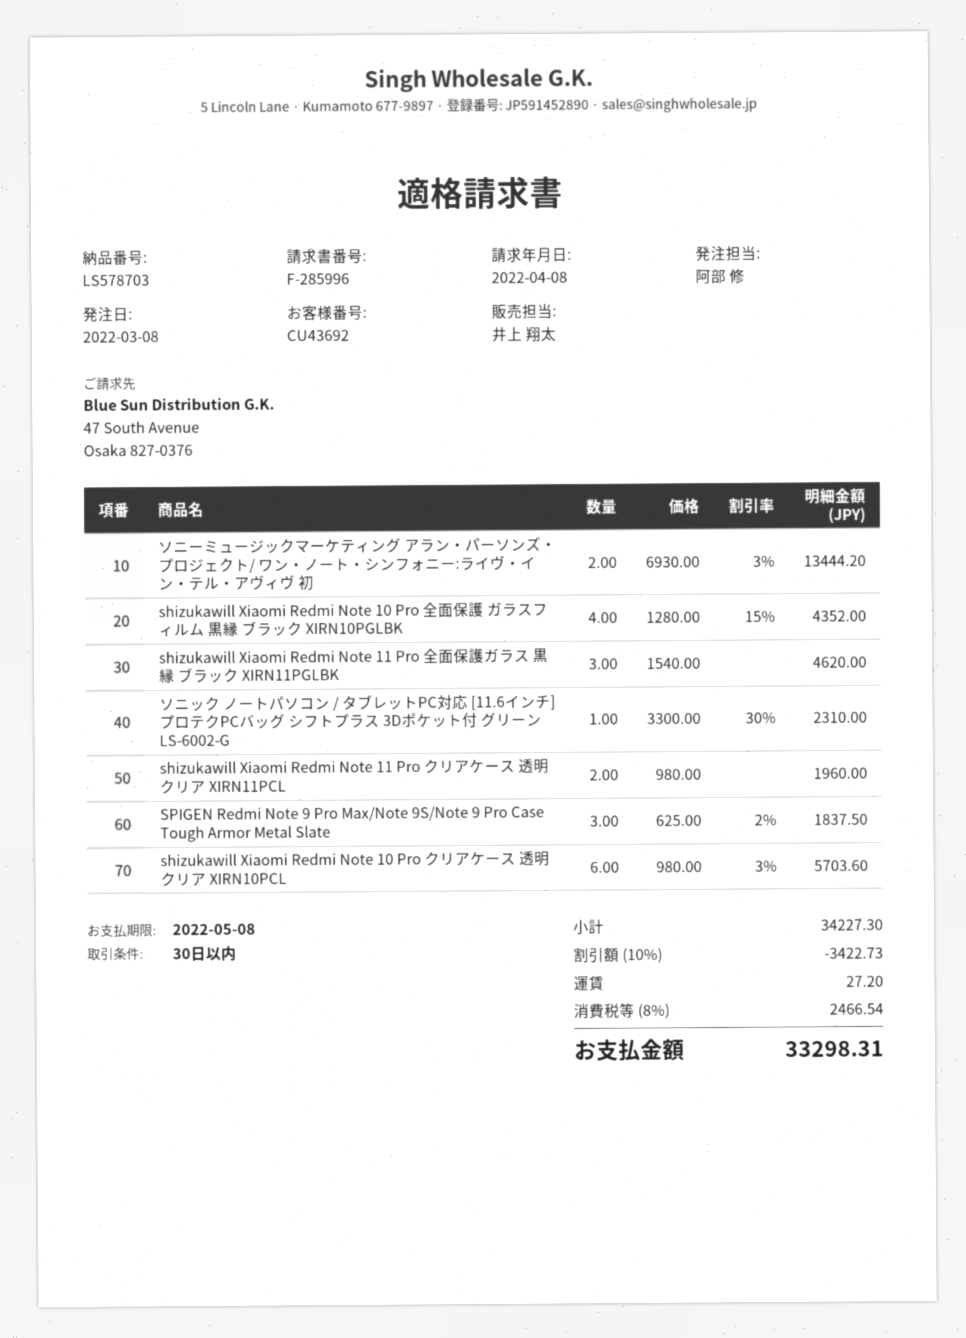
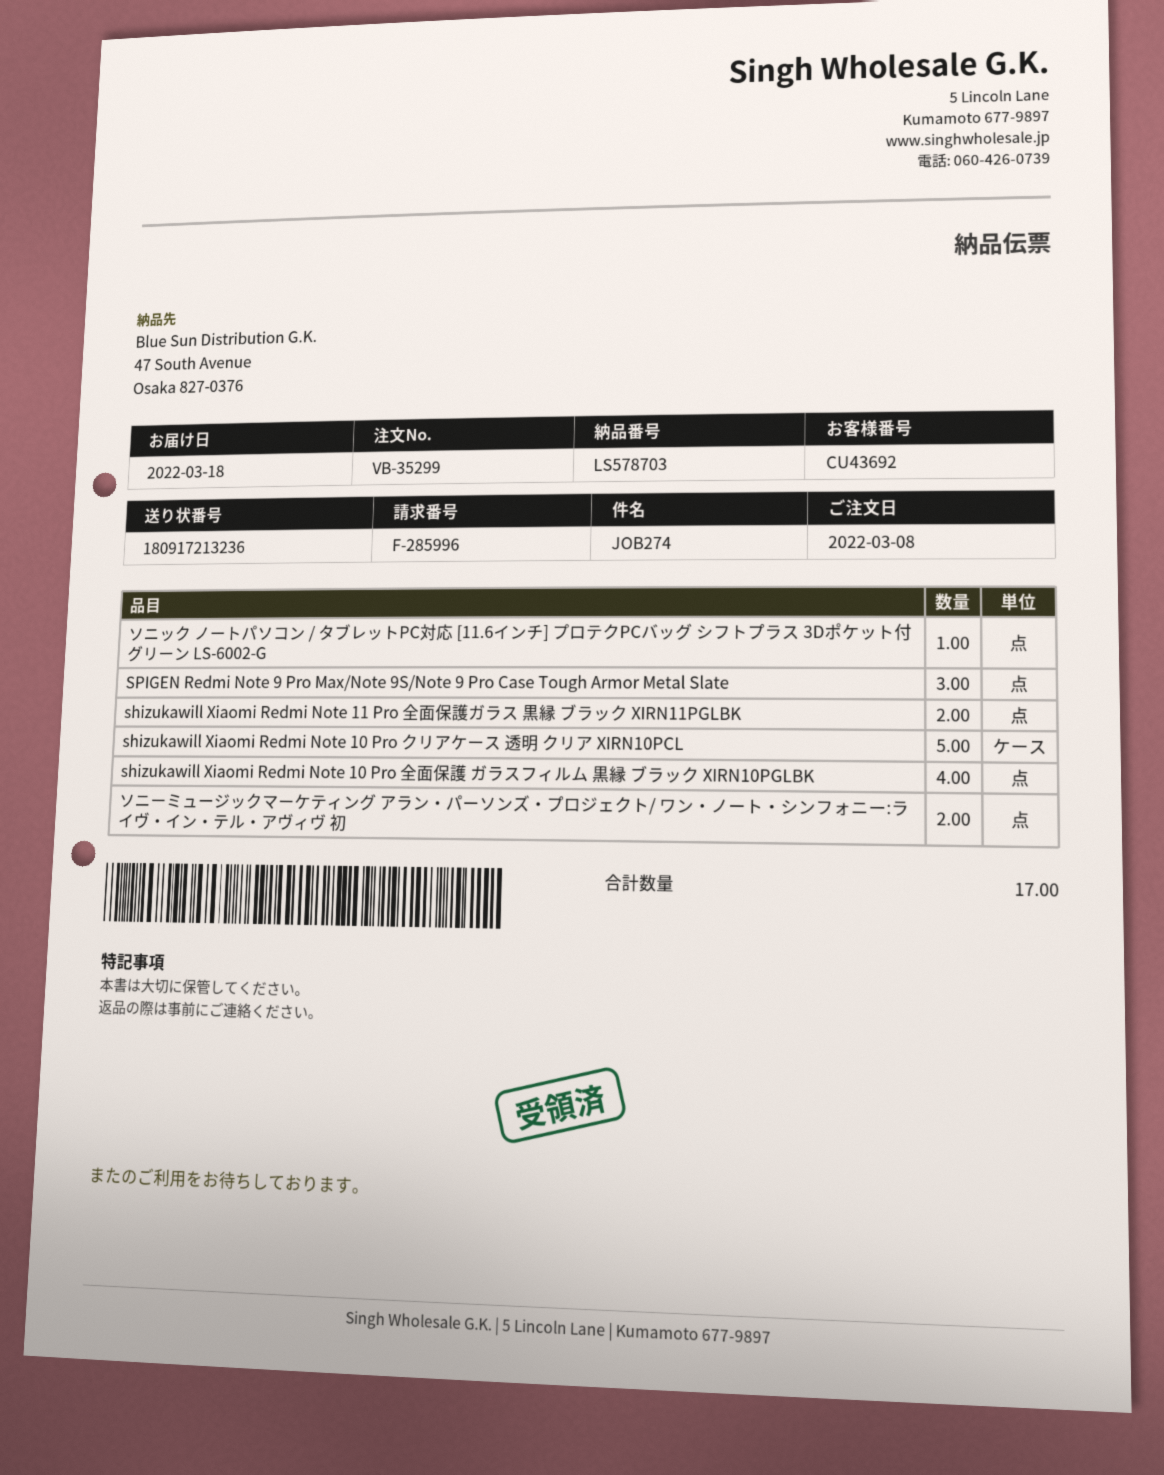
shizukawill Xiaomi Redmi Note 11 Pro 全面保護ガラス 黒縁 ブラック XIRN11PGLBK: 3 -> 2
shizukawill Xiaomi Redmi Note 11 Pro クリアケース 透明 クリア XIRN11PCL: 2 -> none
shizukawill Xiaomi Redmi Note 10 Pro クリアケース 透明 クリア XIRN10PCL: 6 -> 5

